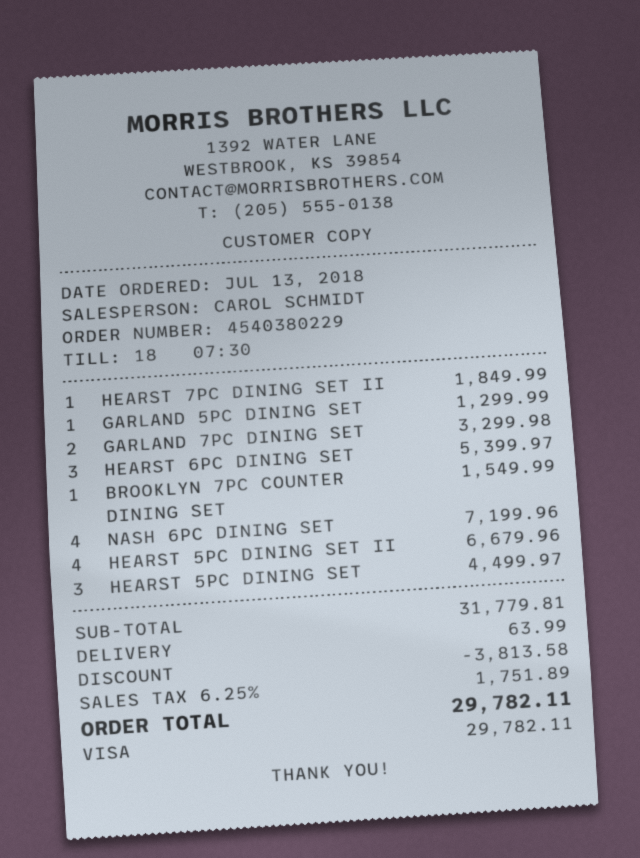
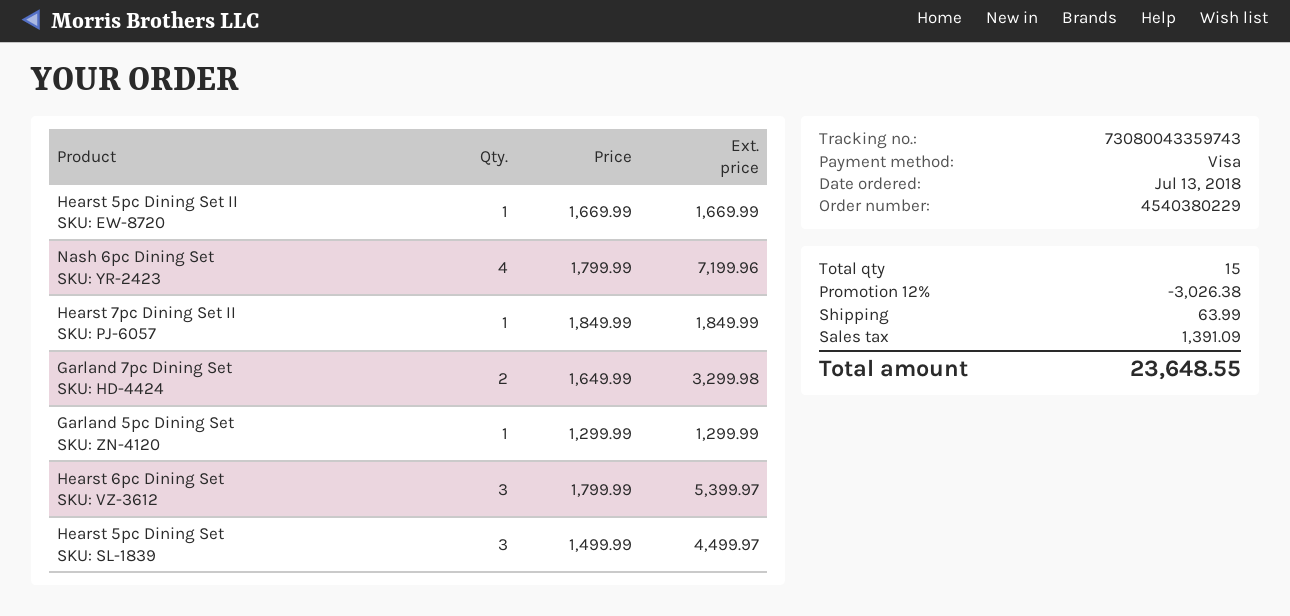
BROOKLYN 7PC COUNTER DINING SET: 1 for 1549.99 -> none
HEARST 5PC DINING SET II: 4 for 6679.96 -> 1 for 1669.99
discount: 3813.58 -> 3026.38
tax: 1751.89 -> 1391.09
total: 29782.11 -> 23648.55

